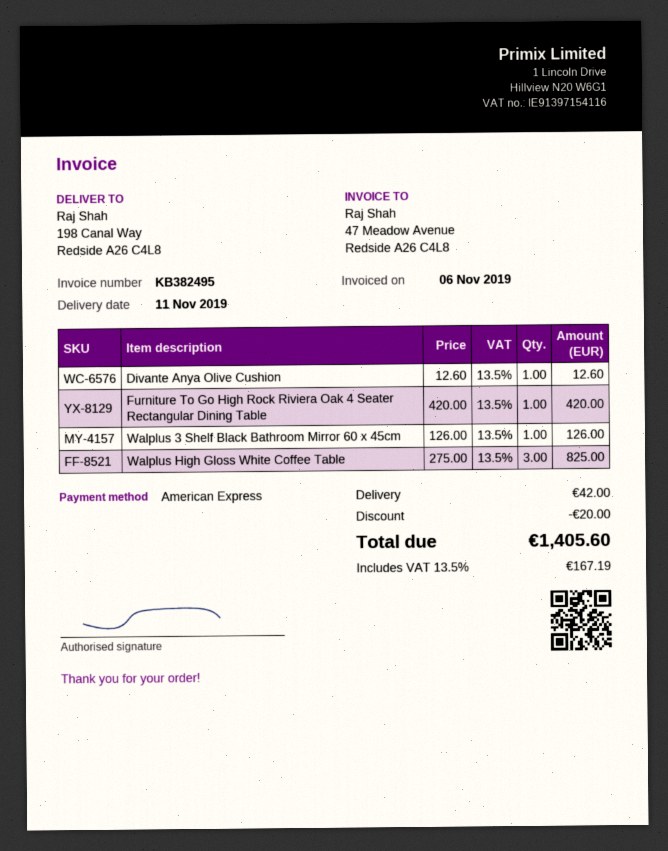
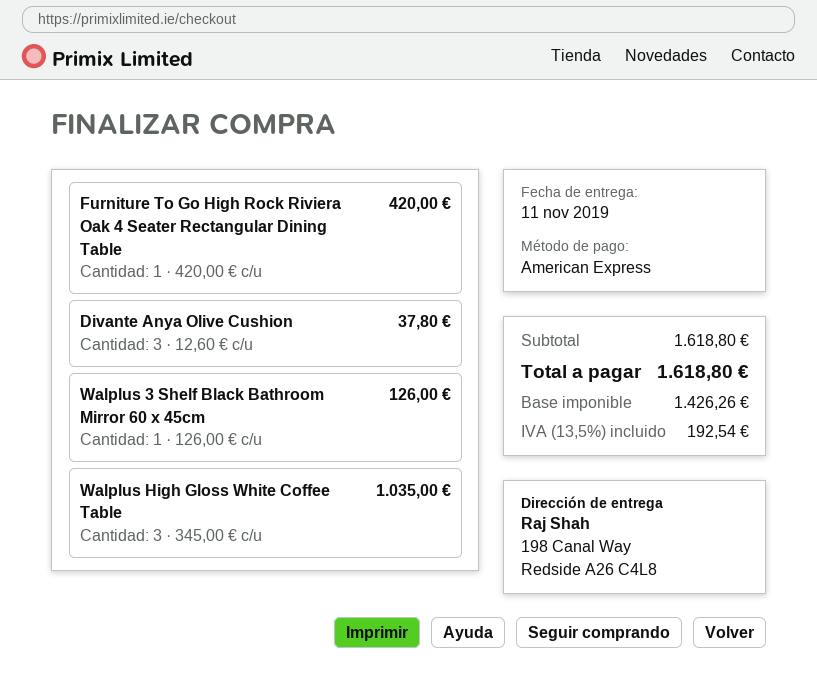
Divante Anya Olive Cushion: 1 x 12.60 = 12.60 -> 3 x 12.60 = 37.80
Walplus High Gloss White Coffee Table: 3 x 275.00 = 825.00 -> 3 x 345.00 = 1035.00
discount: 20.00 -> none
shipping: 42.00 -> none
tax: 13.5% = 167.19 -> 13.5% = 192.54
total: 1405.60 -> 1618.80

